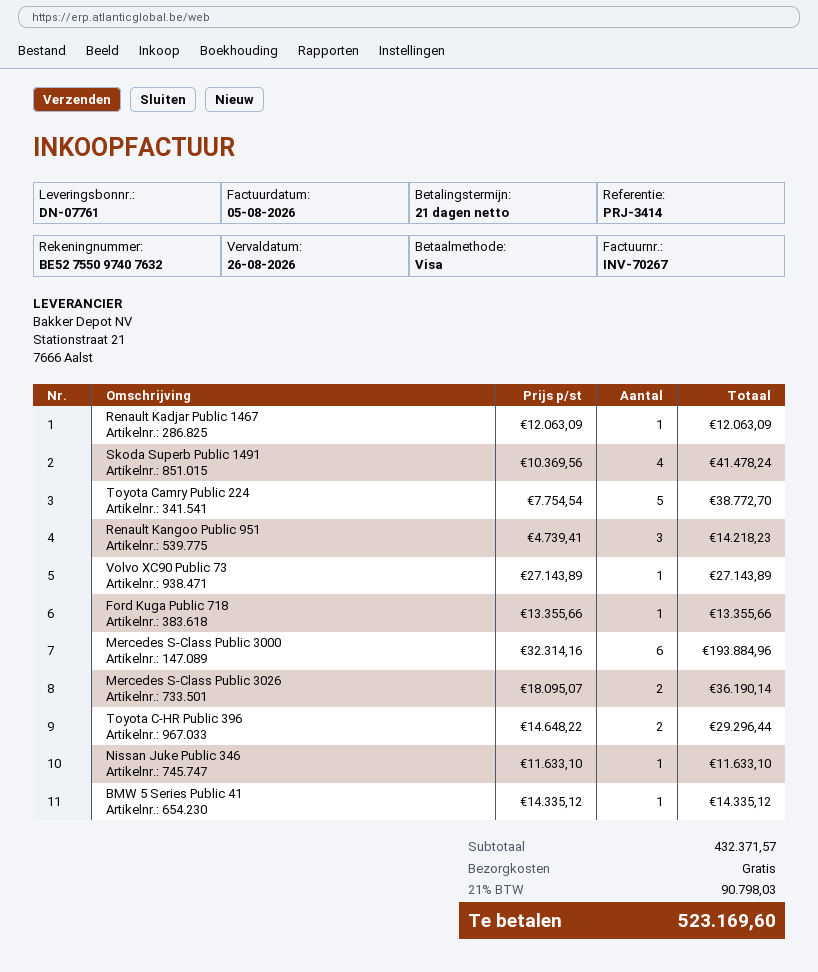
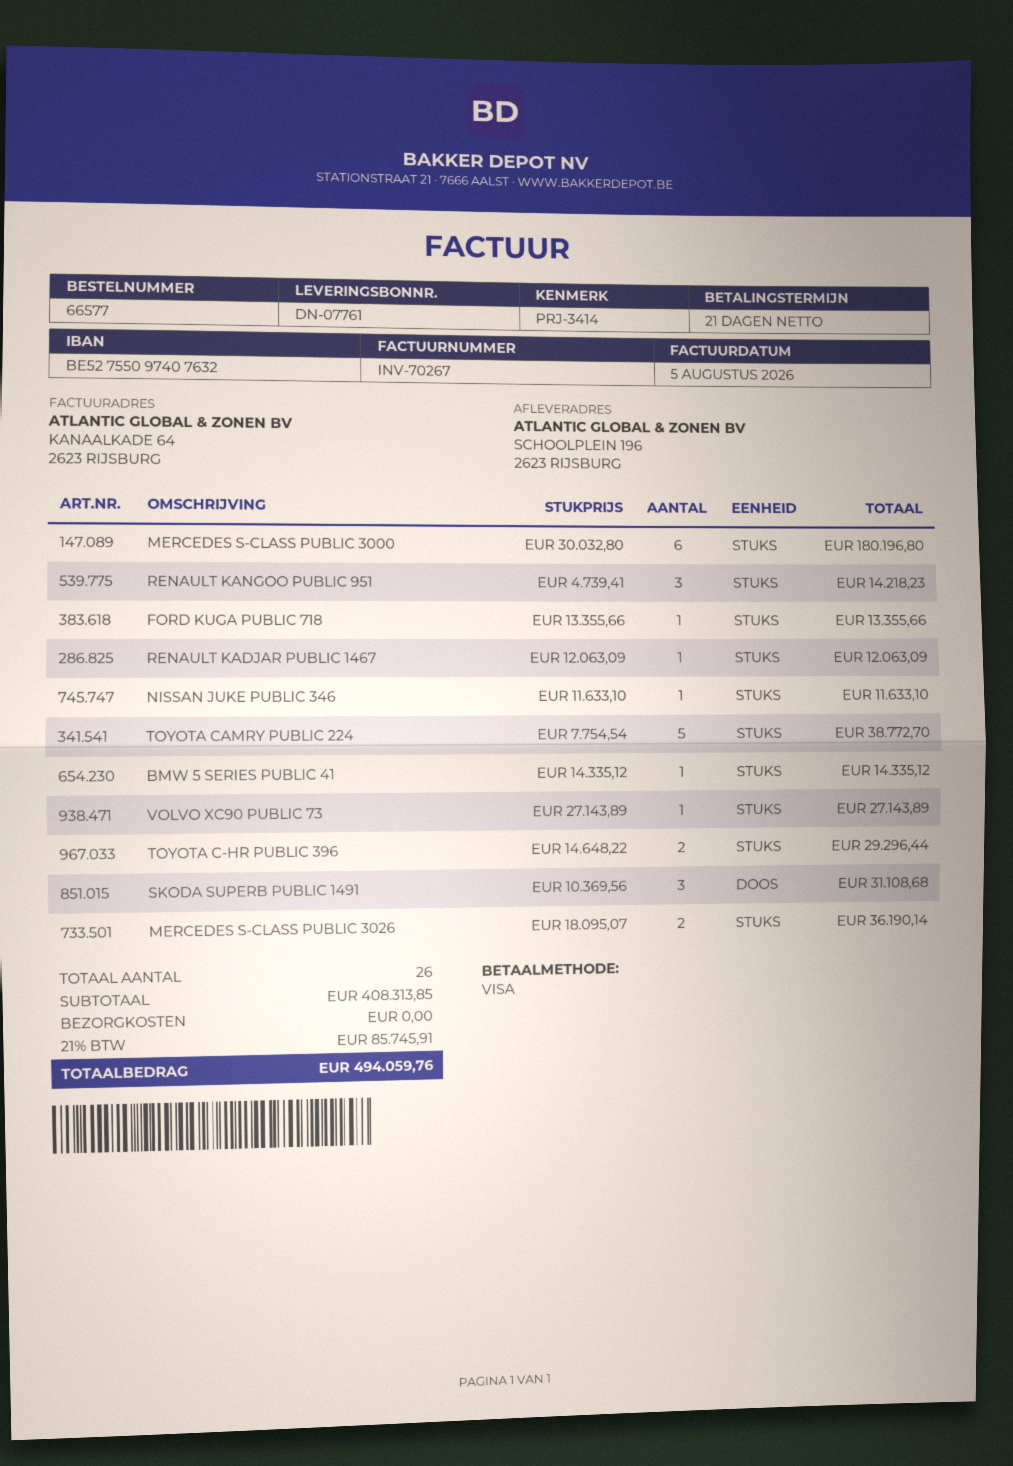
Skoda Superb Public 1491: 4 x 10369.56 = 41478.24 -> 3 x 10369.56 = 31108.68
Mercedes S-Class Public 3000: 6 x 32314.16 = 193884.96 -> 6 x 30032.80 = 180196.80
subtotal: 432371.57 -> 408313.85
tax: 21% = 90798.03 -> 21% = 85745.91
total: 523169.60 -> 494059.76

